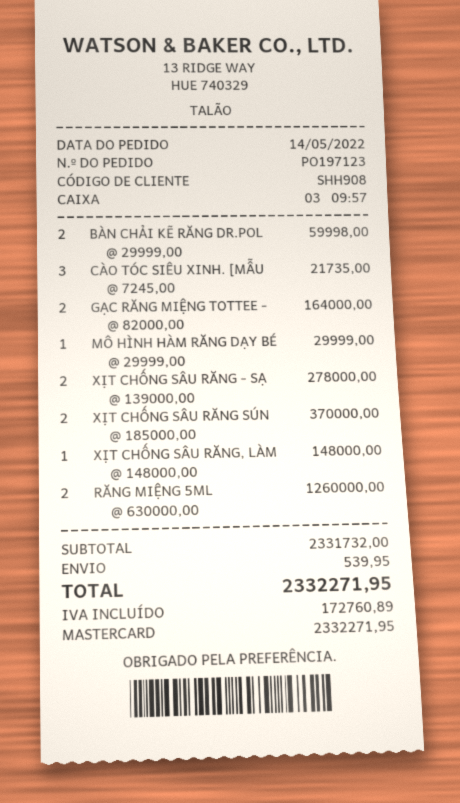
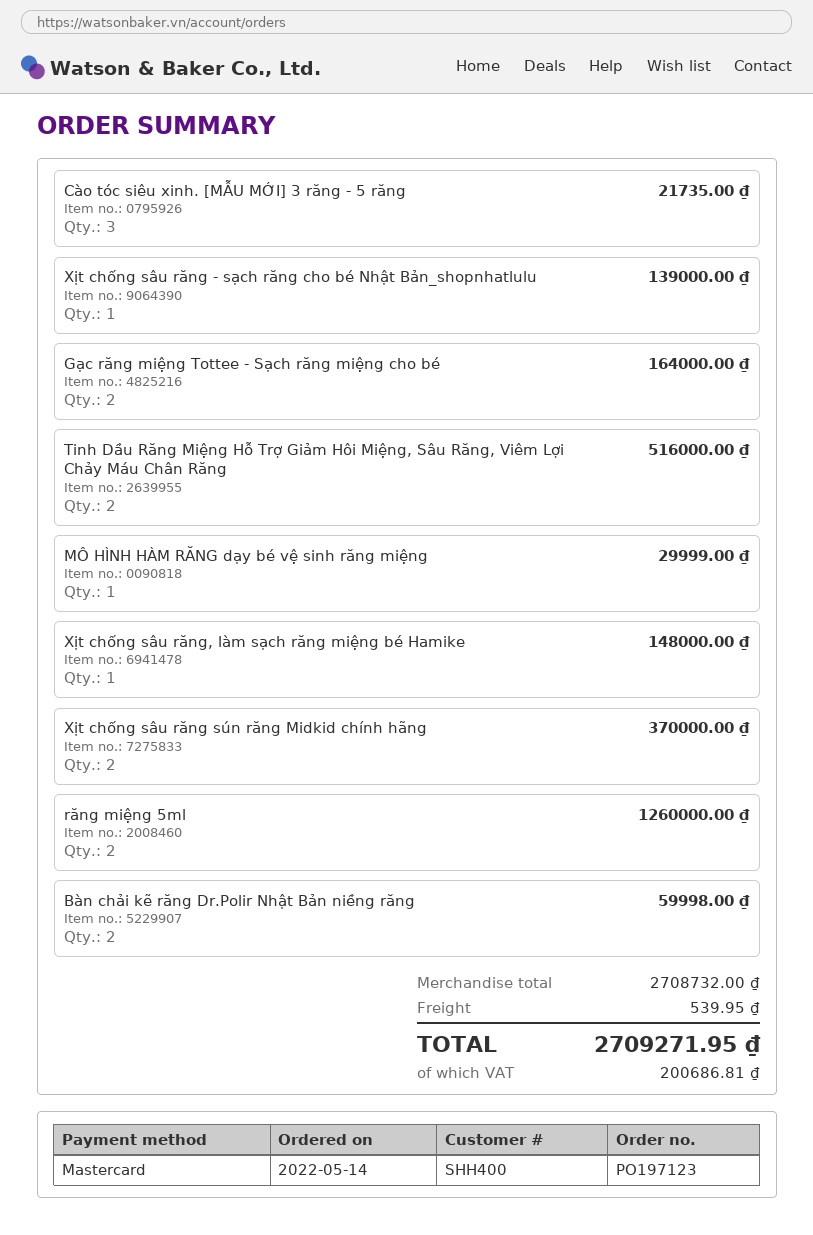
customer number: SHH908 -> SHH400
XỊT CHỐNG SÂU RĂNG - SẠ: 2 for 278000.00 -> 1 for 139000.00
Tinh Dầu Răng Miệng Hỗ Trợ Giảm Hôi Miệng, Sâu Răng, Viêm Lợi Chảy Máu Chân Răng: none -> 2 for 516000.00
subtotal: 2331732.00 -> 2708732.00
tax: 172760.89 -> 200686.81
total: 2332271.95 -> 2709271.95

